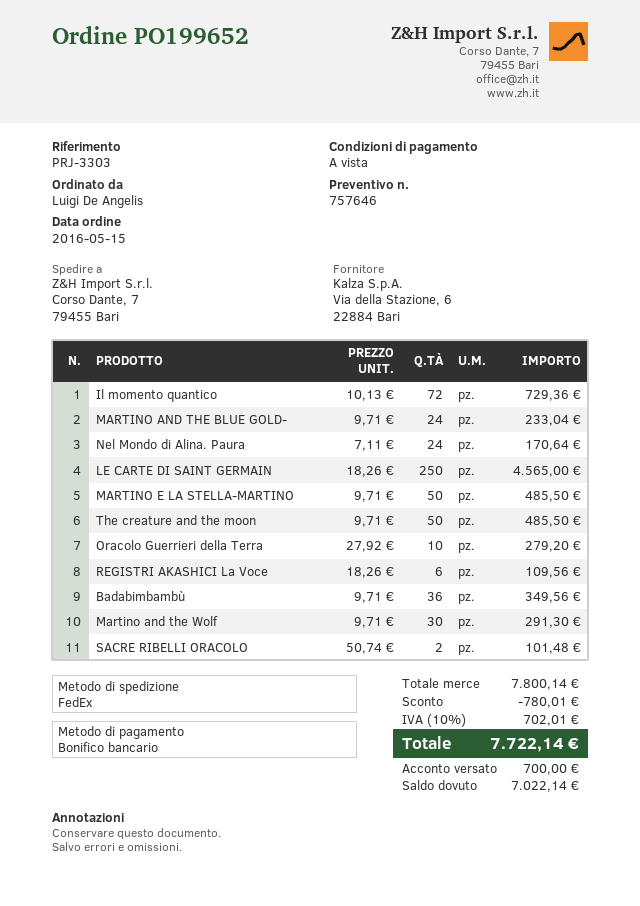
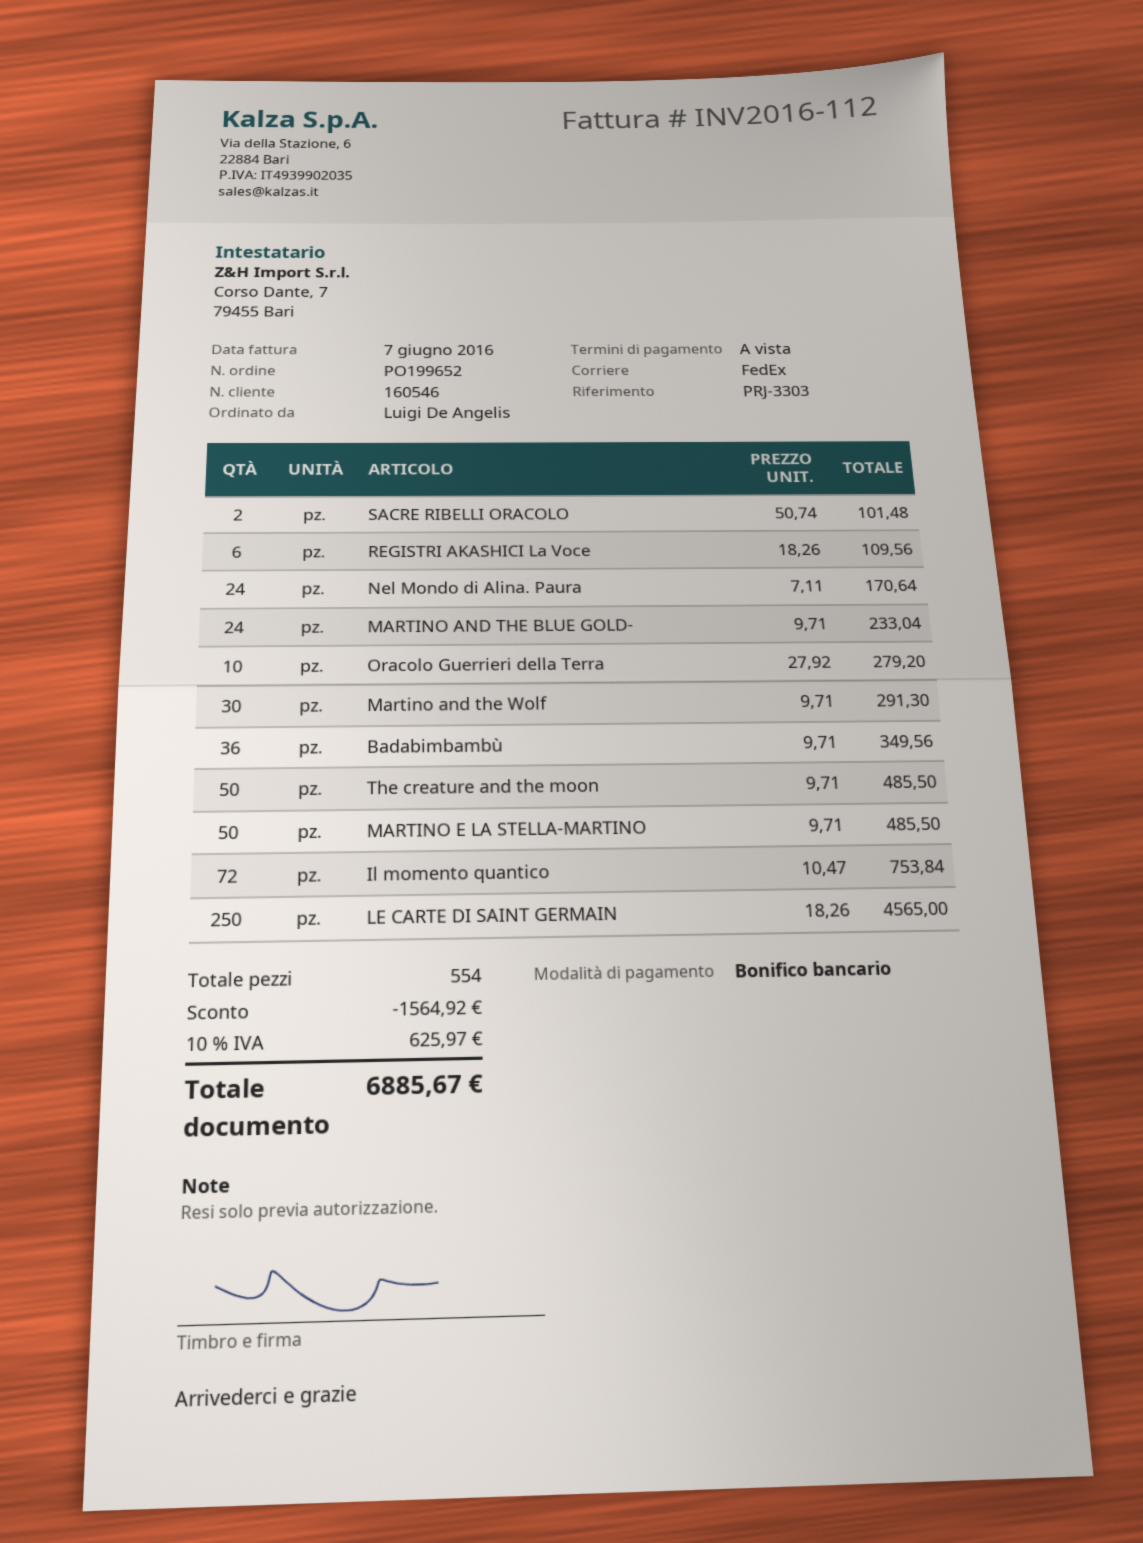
Il momento quantico: 72 x 10.13 = 729.36 -> 72 x 10.47 = 753.84
discount: 780.01 -> 1564.92
tax: 10% = 702.01 -> 10% = 625.97
total: 7722.14 -> 6885.67

